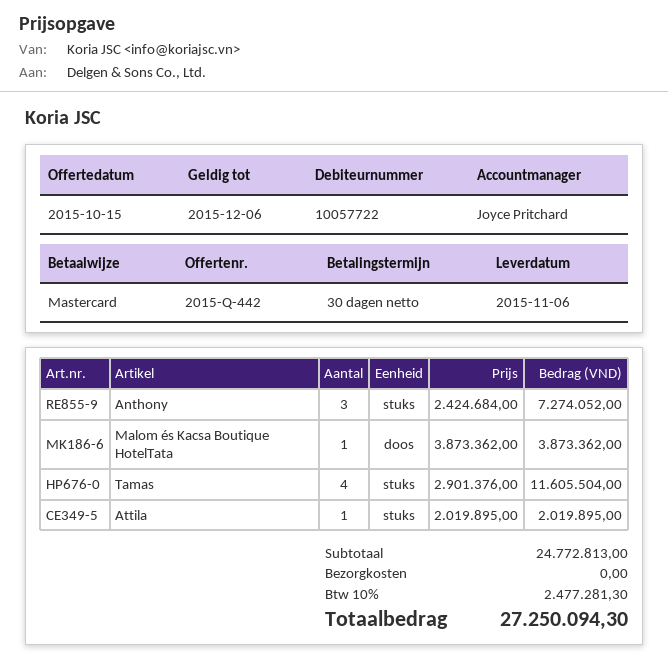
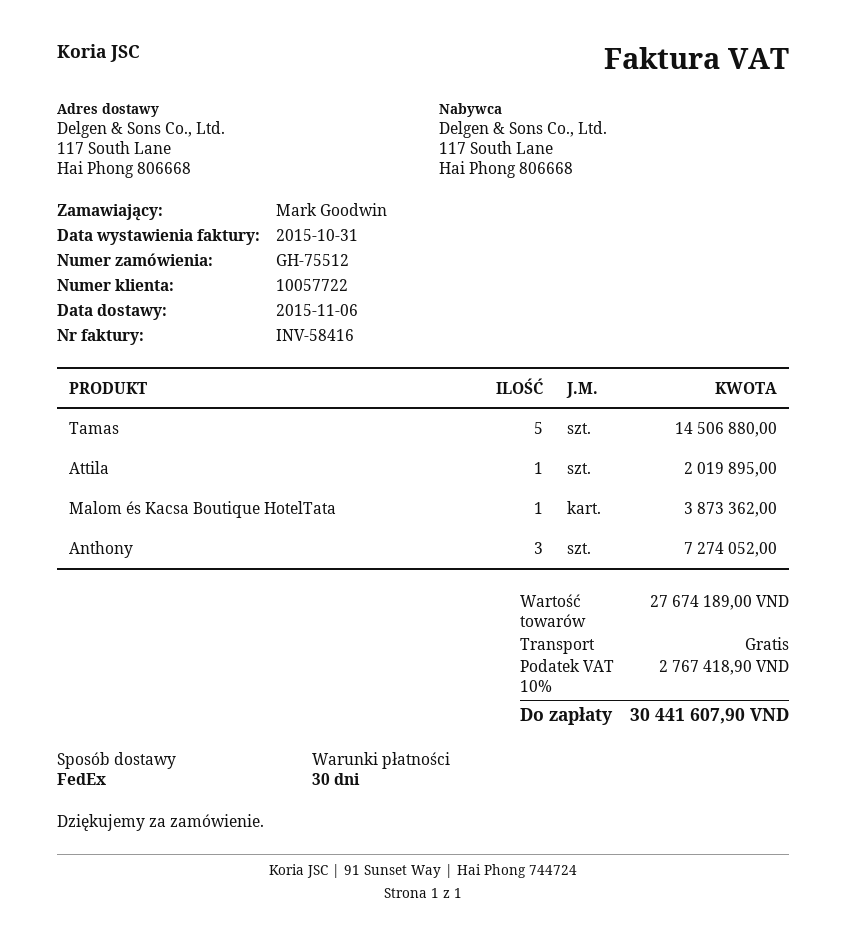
Tamas: 4 for 11605504.00 -> 5 for 14506880.00
subtotal: 24772813.00 -> 27674189.00
tax: 10% = 2477281.30 -> 10% = 2767418.90
total: 27250094.30 -> 30441607.90

